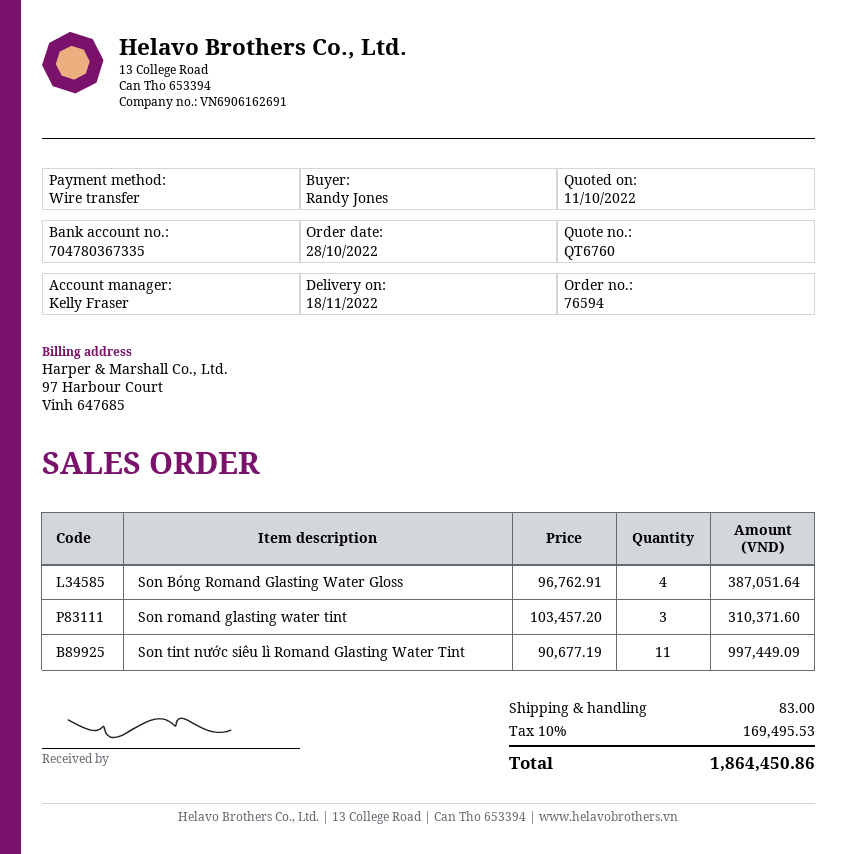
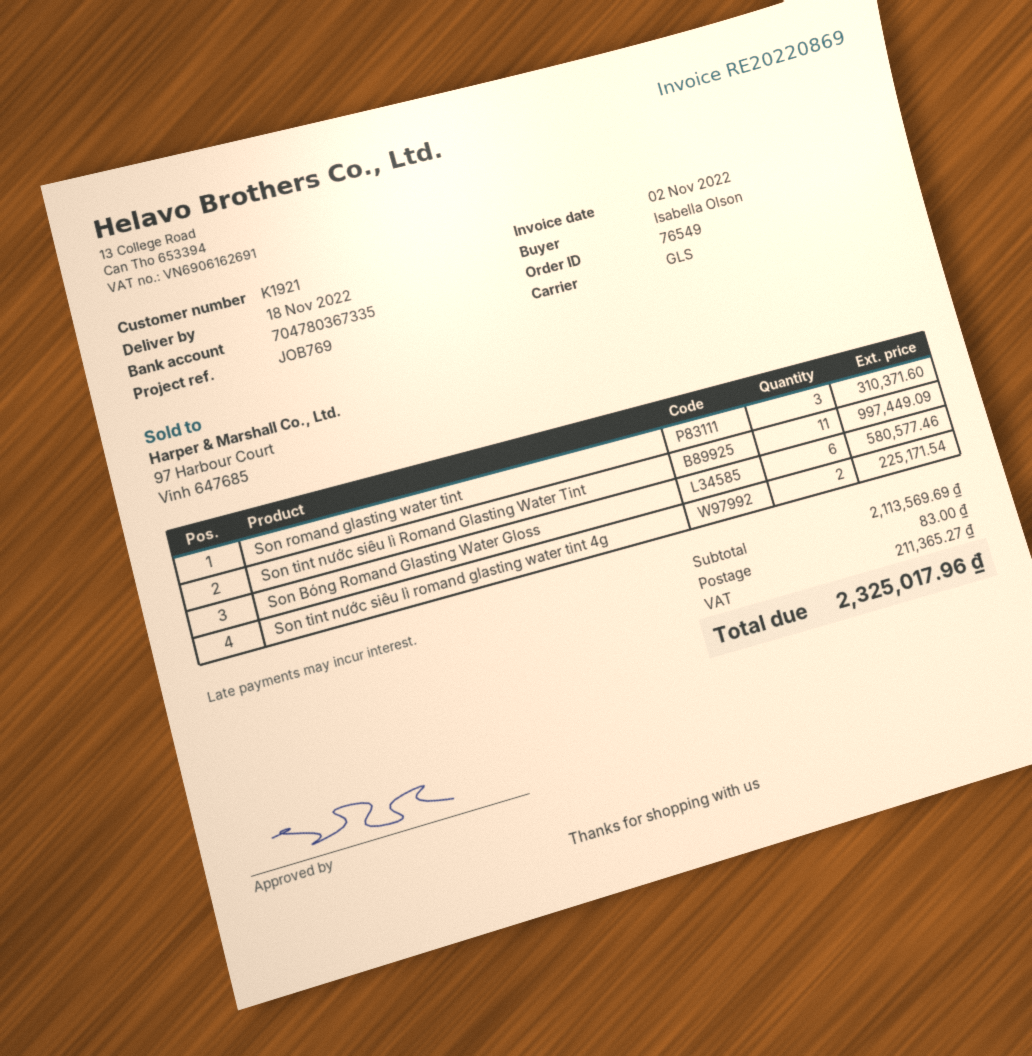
order number: 76594 -> 76549
ordered by: Randy Jones -> Isabella Olson
Son Bóng Romand Glasting Water Gloss: 4 for 387051.64 -> 6 for 580577.46
Son tint nước siêu lì romand glasting water tint 4g: none -> 2 for 225171.54
tax: 169495.53 -> 211365.27
total: 1864450.86 -> 2325017.96

